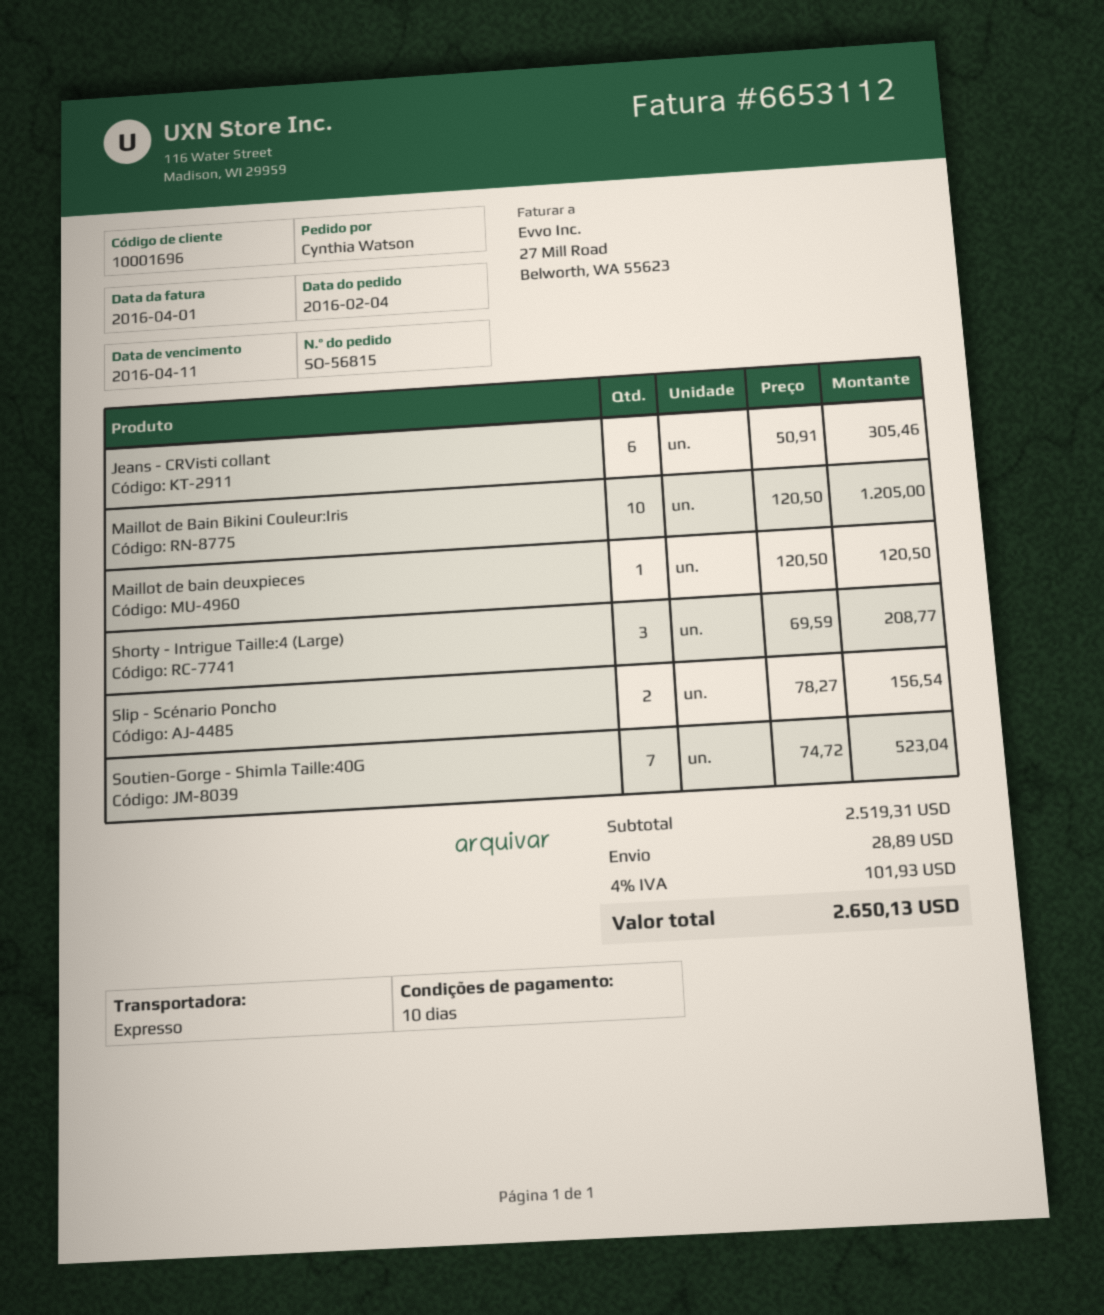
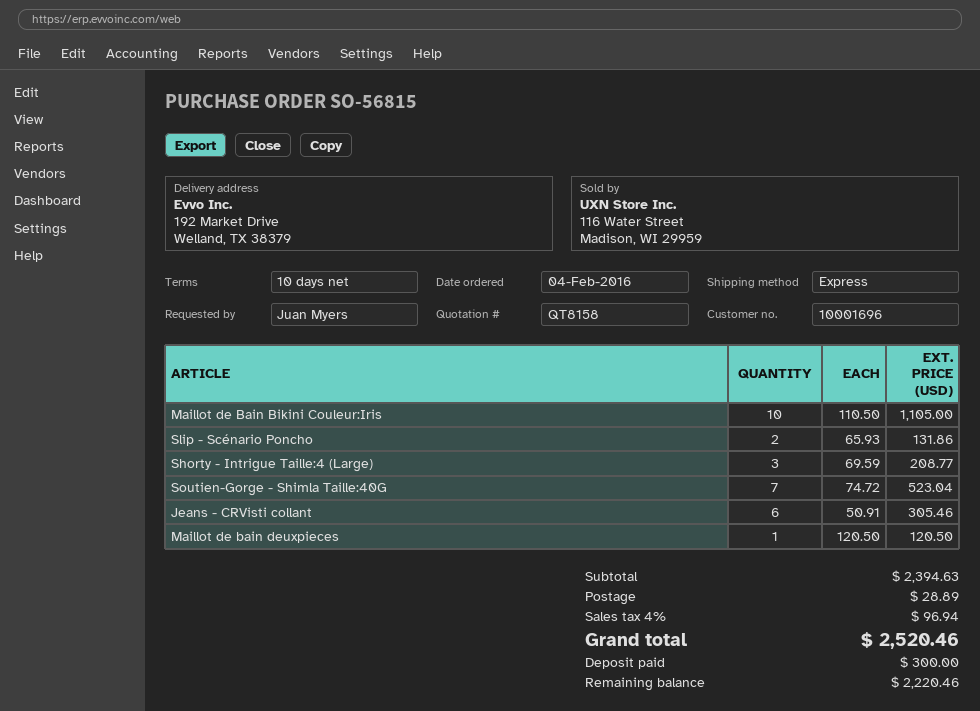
ordered by: Cynthia Watson -> Juan Myers
Maillot de Bain Bikini Couleur:Iris: 10 x 120.50 = 1205.00 -> 10 x 110.50 = 1105.00
Slip - Scénario Poncho: 2 x 78.27 = 156.54 -> 2 x 65.93 = 131.86
subtotal: 2519.31 -> 2394.63
tax: 4% = 101.93 -> 4% = 96.94
total: 2650.13 -> 2520.46

